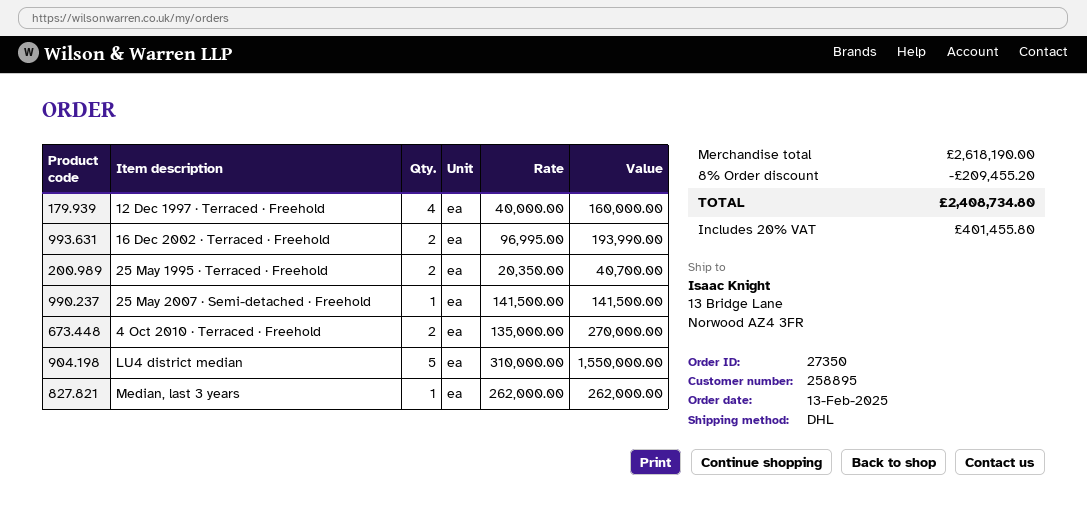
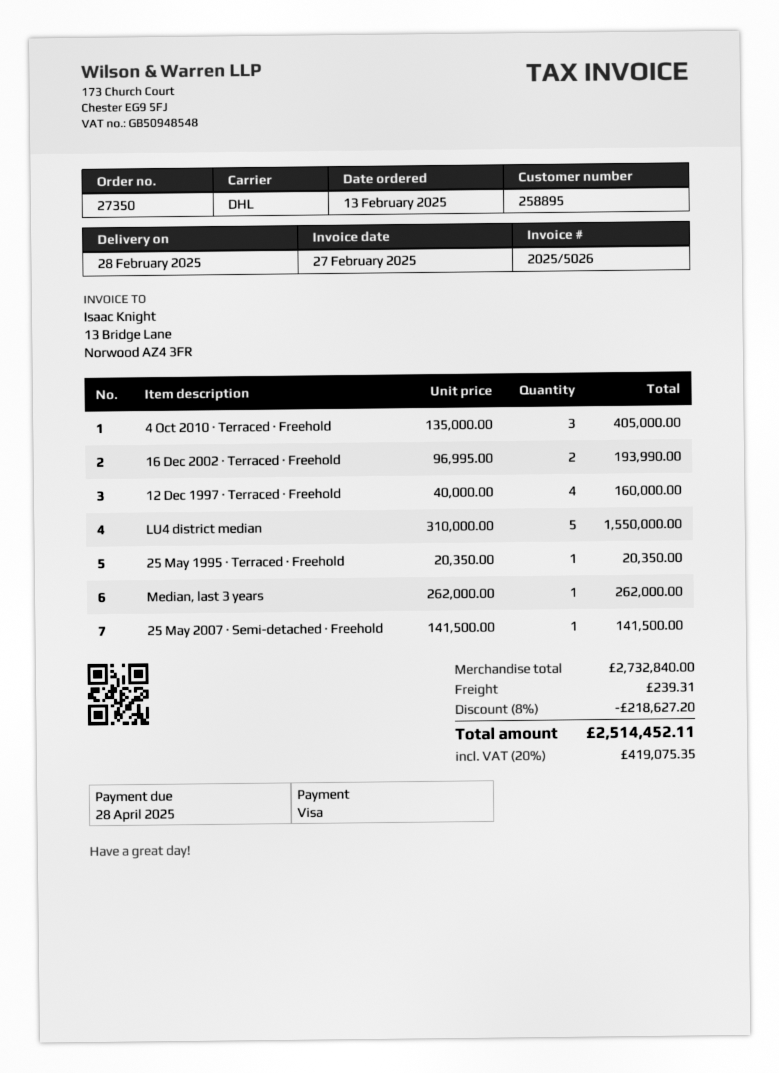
25 May 1995 · Terraced · Freehold: 2 x 20350.00 = 40700.00 -> 1 x 20350.00 = 20350.00
4 Oct 2010 · Terraced · Freehold: 2 x 135000.00 = 270000.00 -> 3 x 135000.00 = 405000.00
subtotal: 2618190.00 -> 2732840.00
discount: 8% = 209455.20 -> 8% = 218627.20
shipping: none -> 239.31
tax: 20% = 401455.80 -> 20% = 419075.35
total: 2408734.80 -> 2514452.11

